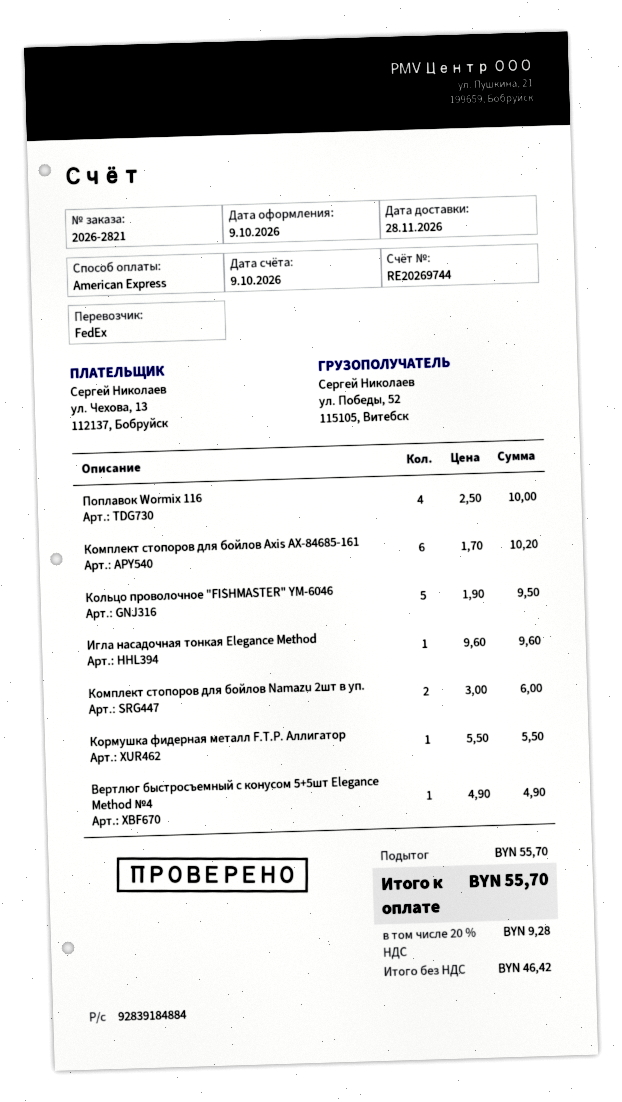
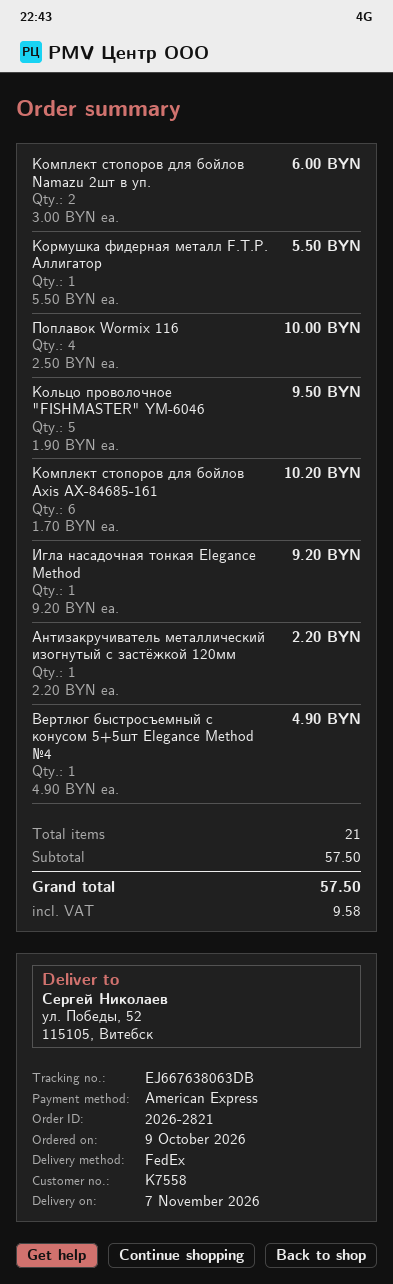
delivery date: 2026-11-28 -> 2026-11-07
Игла насадочная тонкая Elegance Method: 1 x 9.60 = 9.60 -> 1 x 9.20 = 9.20
Антизакручиватель металлический изогнутый с застёжкой 120мм: none -> 1 x 2.20 = 2.20
subtotal: 55.70 -> 57.50
tax: 9.28 -> 9.58
total: 55.70 -> 57.50

